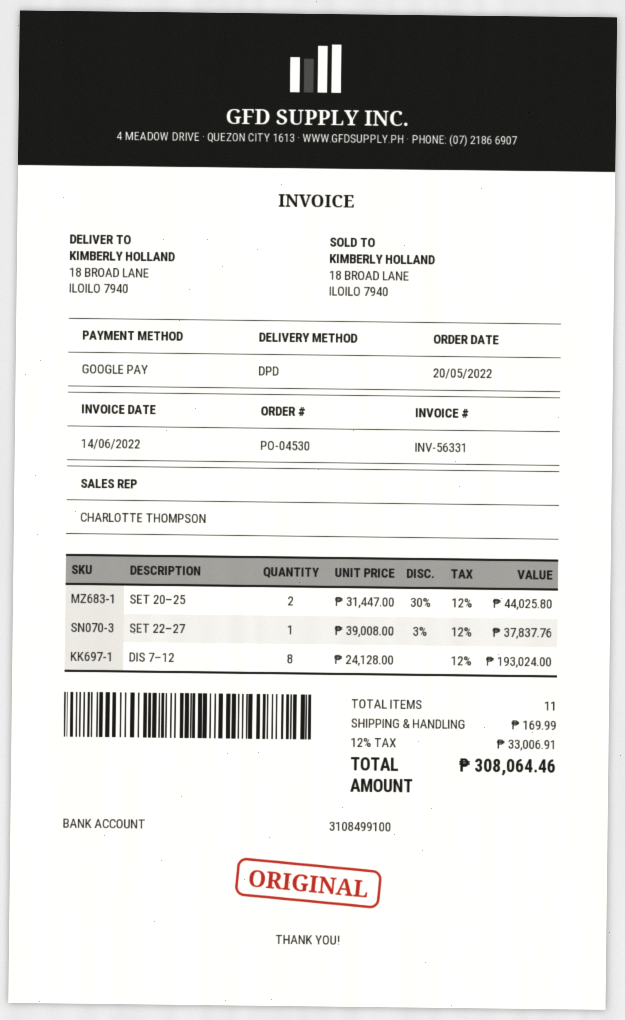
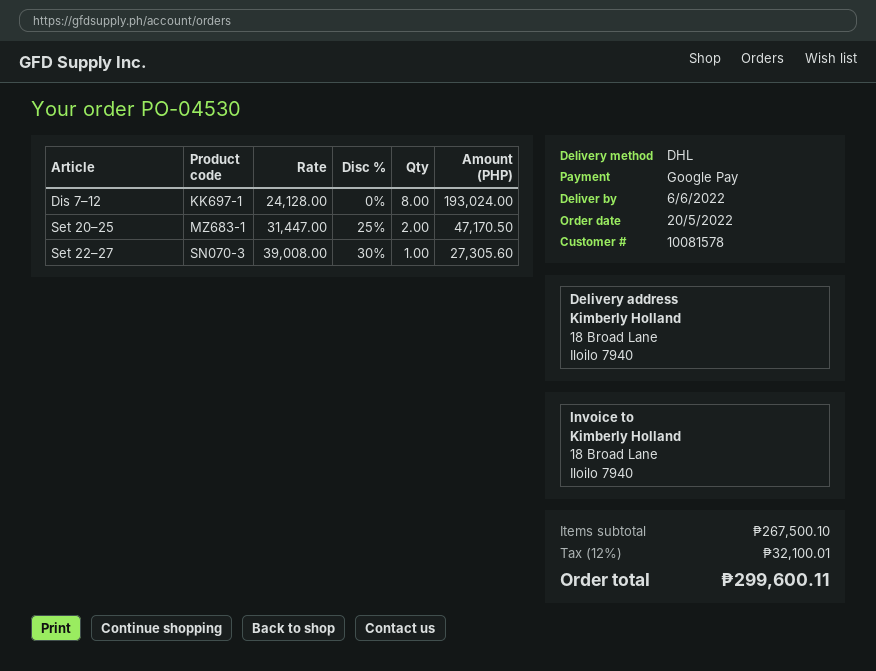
shipping method: DPD -> DHL
SET 20–25: 2 x 31447.00 - 30% = 44025.80 -> 2 x 31447.00 - 25% = 47170.50
SET 22–27: 1 x 39008.00 - 3% = 37837.76 -> 1 x 39008.00 - 30% = 27305.60
shipping: 169.99 -> none
tax: 12% = 33006.91 -> 12% = 32100.01
total: 308064.46 -> 299600.11

